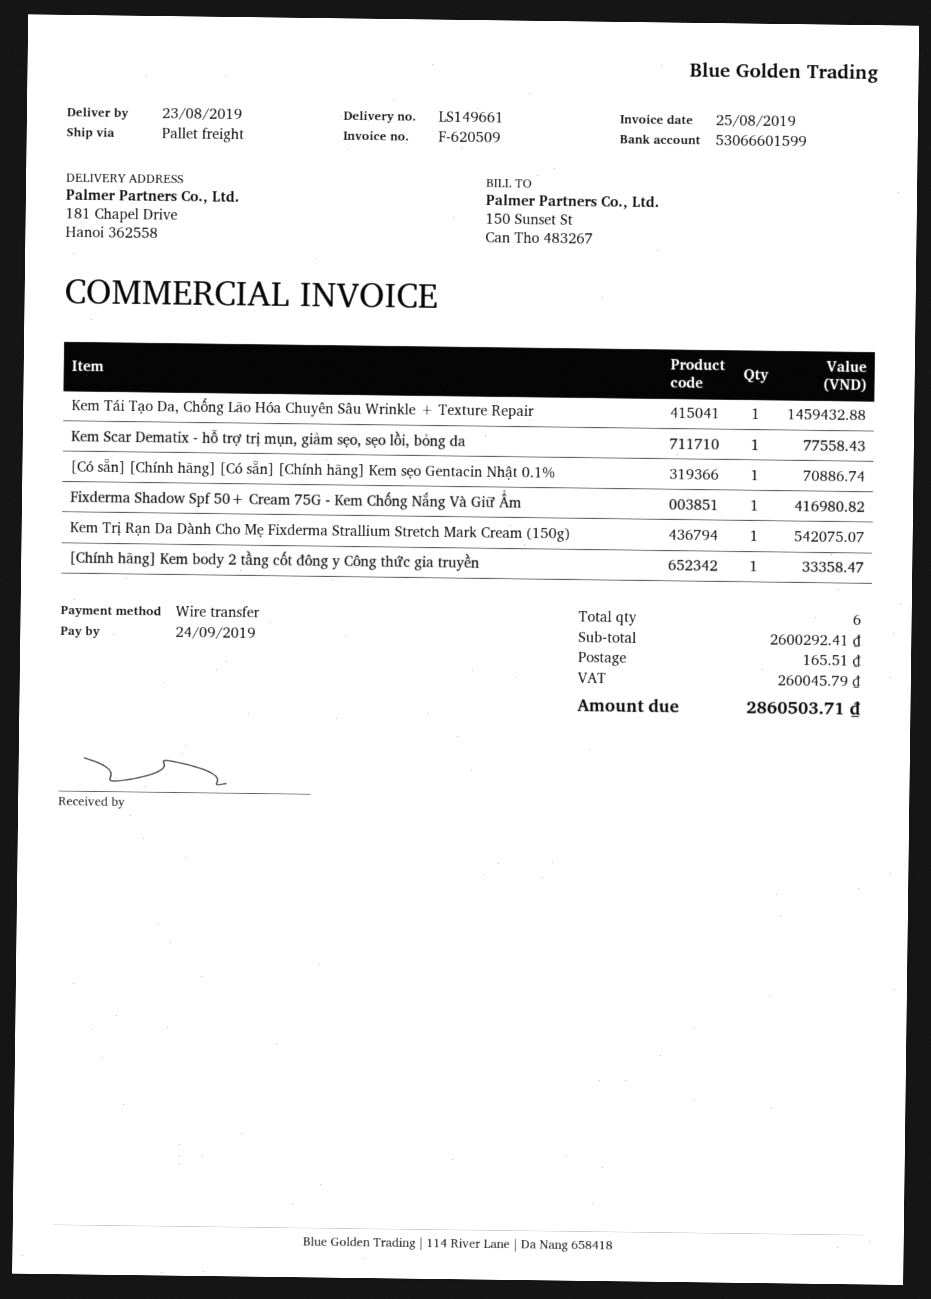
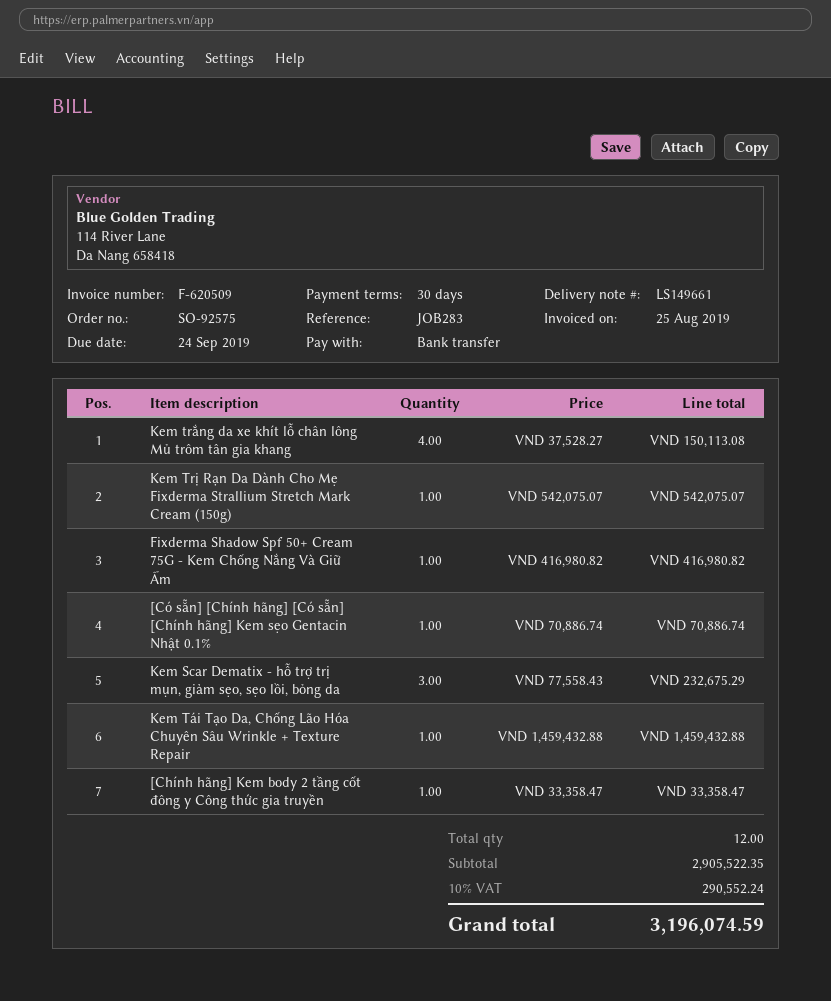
Kem Scar Dematix - hỗ trợ trị mụn, giảm sẹo, sẹo lồi, bỏng da: 1 for 77558.43 -> 3 for 232675.29
Kem trắng da xe khít lỗ chân lông Mủ trôm tân gia khang: none -> 4 for 150113.08
total quantity: 6 -> 12
subtotal: 2600292.41 -> 2905522.35
shipping: 165.51 -> none
tax: 260045.79 -> 290552.24
total: 2860503.71 -> 3196074.59

